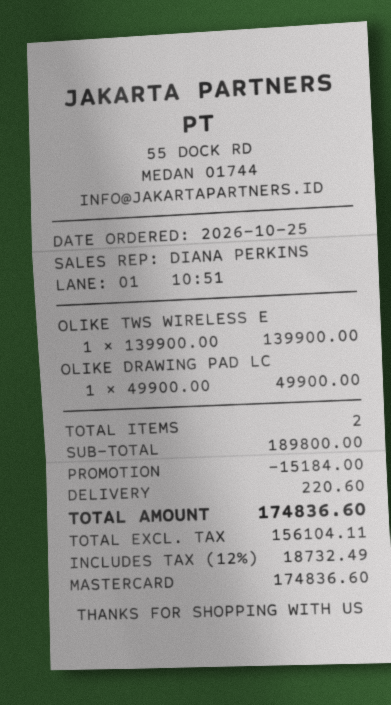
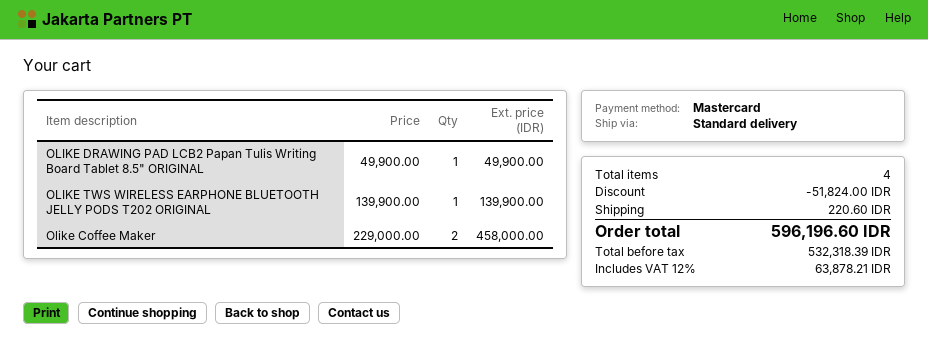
Olike Coffee Maker: none -> 2 x 229000.00 = 458000.00
total quantity: 2 -> 4
discount: 15184.00 -> 51824.00
net: 156104.11 -> 532318.39
tax: 12% = 18732.49 -> 12% = 63878.21
total: 174836.60 -> 596196.60

